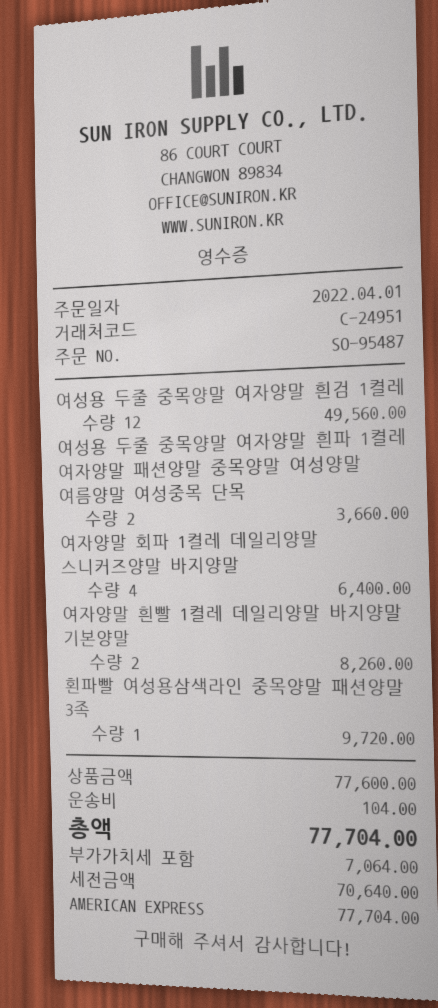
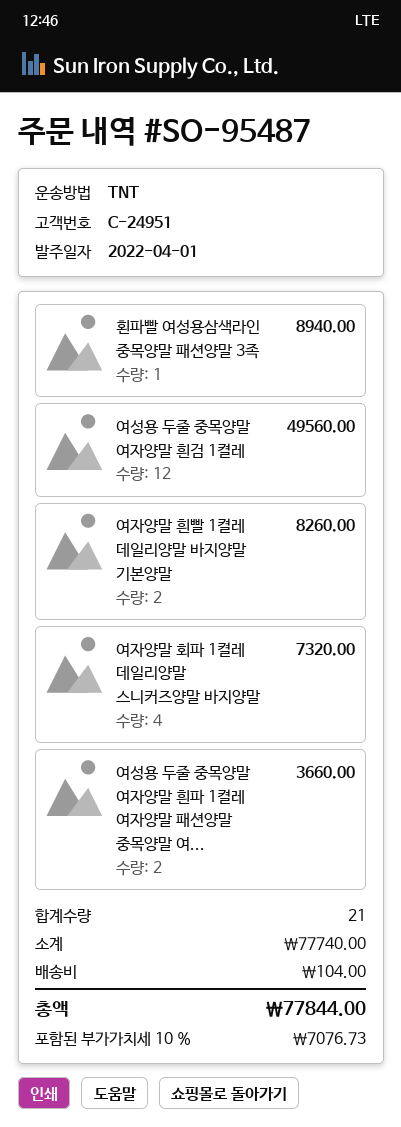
여자양말 회파 1켤레 데일리양말 스니커즈양말 바지양말: 4 for 6400.00 -> 4 for 7320.00
횐파빨 여성용삼색라인 중목양말 패션양말 3족: 1 for 9720.00 -> 1 for 8940.00
subtotal: 77600.00 -> 77740.00
tax: 7064.00 -> 7076.73
total: 77704.00 -> 77844.00

